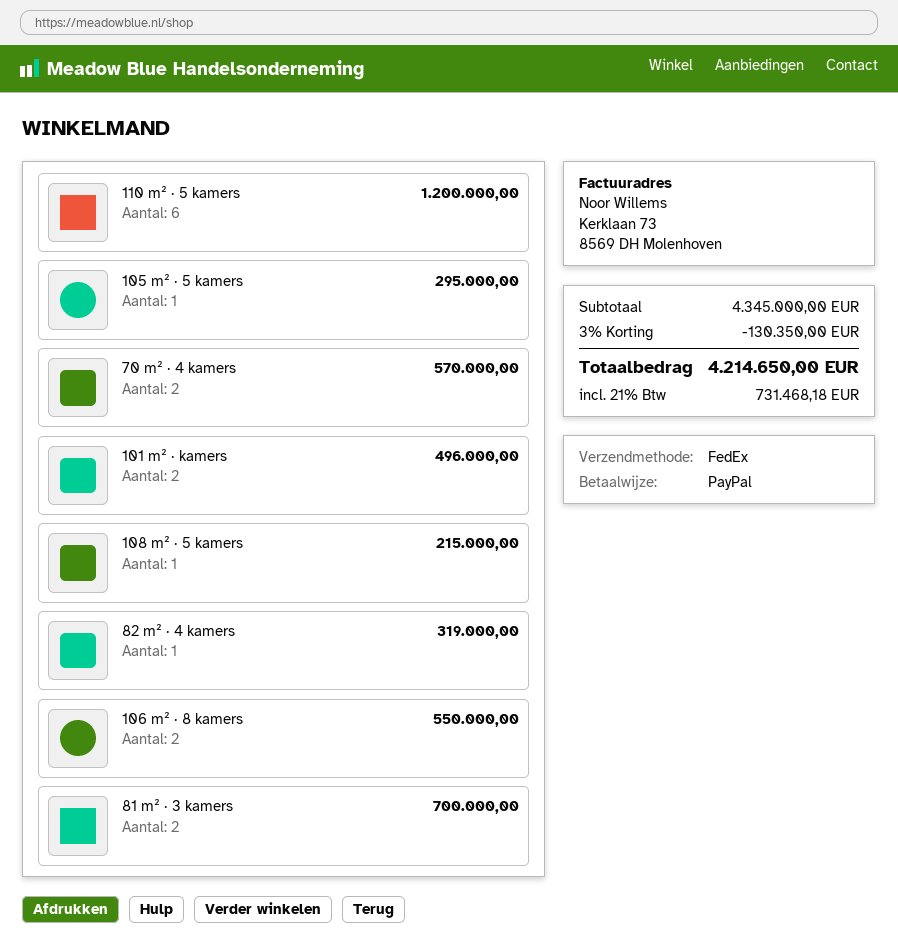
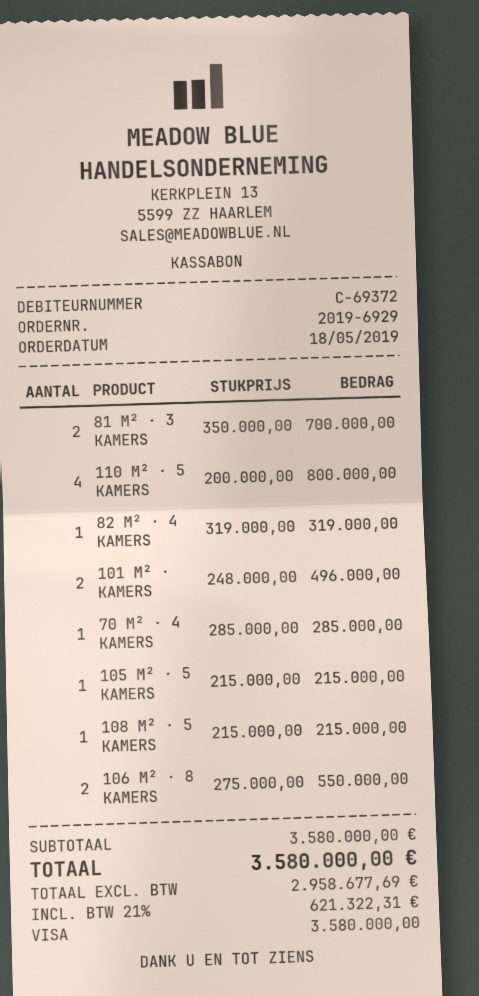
payment method: PayPal -> Visa
110 m² · 5 kamers: 6 for 1200000.00 -> 4 for 800000.00
105 m² · 5 kamers: 1 for 295000.00 -> 1 for 215000.00
70 m² · 4 kamers: 2 for 570000.00 -> 1 for 285000.00
subtotal: 4345000.00 -> 3580000.00
discount: 3% = 130350.00 -> none
tax: 21% = 731468.18 -> 21% = 621322.31
total: 4214650.00 -> 3580000.00

